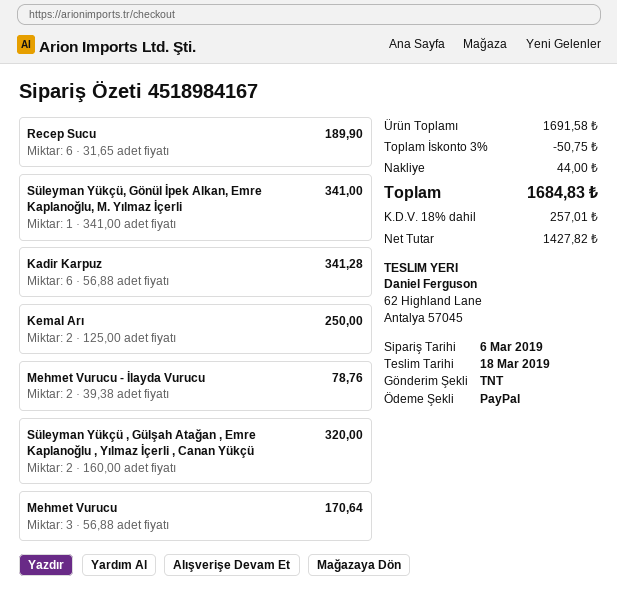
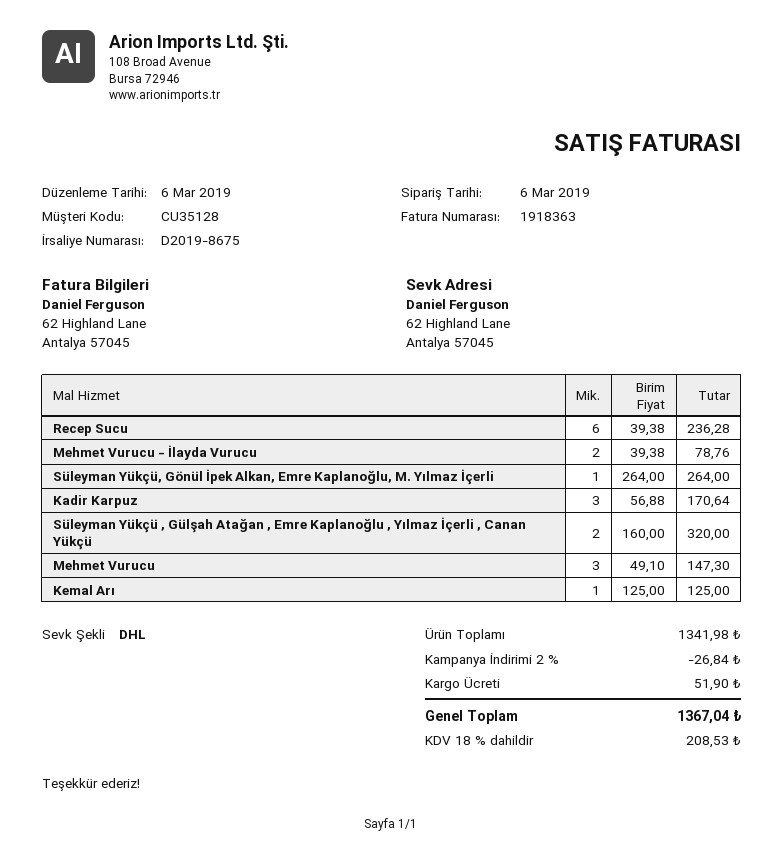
shipping method: TNT -> DHL
Recep Sucu: 6 x 31.65 = 189.90 -> 6 x 39.38 = 236.28
Süleyman Yükçü, Gönül İpek Alkan, Emre Kaplanoğlu, M. Yılmaz İçerli: 1 x 341.00 = 341.00 -> 1 x 264.00 = 264.00
Kadir Karpuz: 6 x 56.88 = 341.28 -> 3 x 56.88 = 170.64
Kemal Arı: 2 x 125.00 = 250.00 -> 1 x 125.00 = 125.00
Mehmet Vurucu: 3 x 56.88 = 170.64 -> 3 x 49.10 = 147.30
subtotal: 1691.58 -> 1341.98
discount: 3% = 50.75 -> 2% = 26.84
shipping: 44.00 -> 51.90
tax: 18% = 257.01 -> 18% = 208.53
total: 1684.83 -> 1367.04

